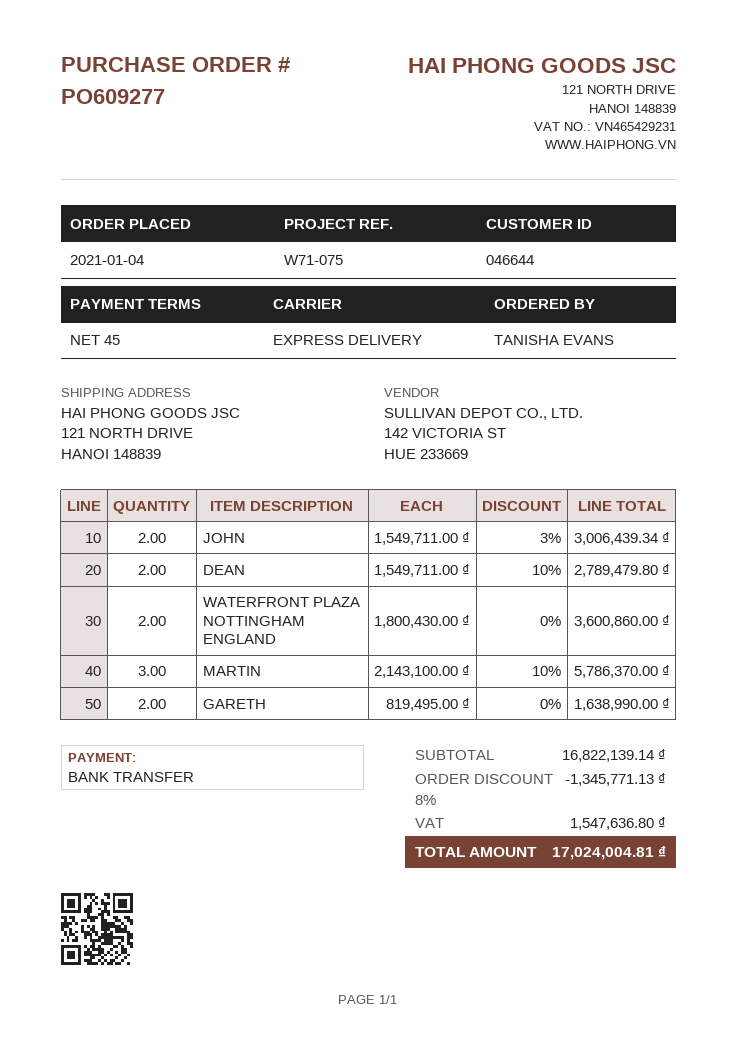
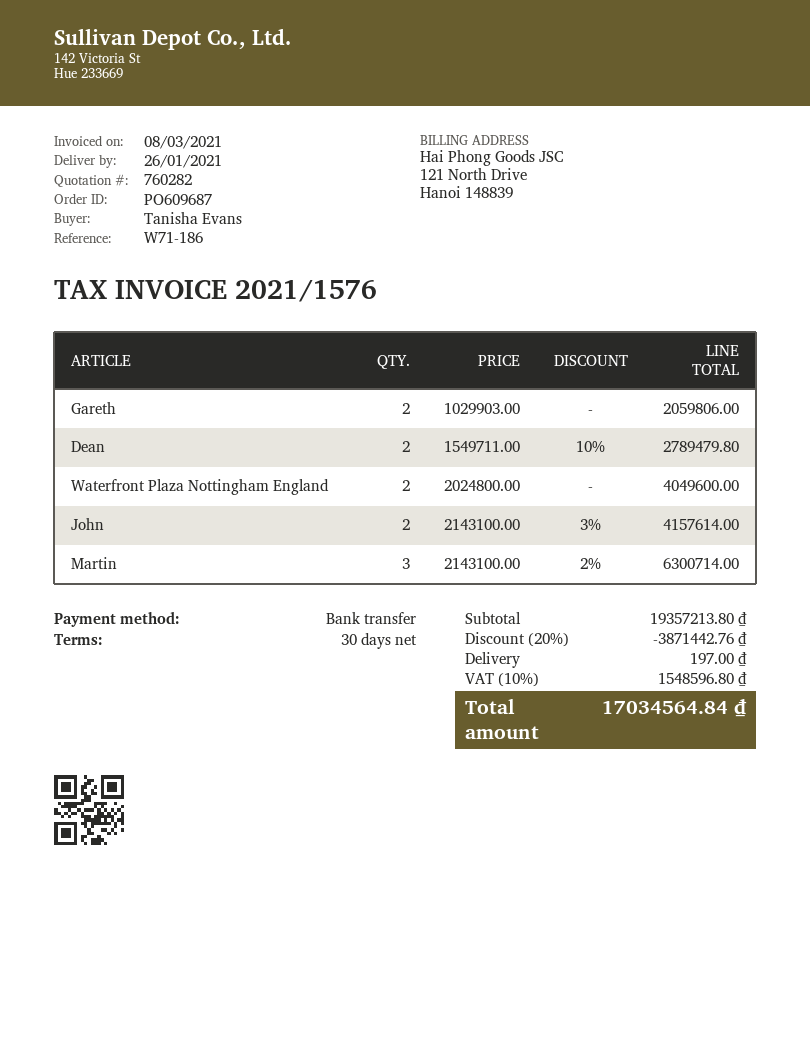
order number: PO609277 -> PO609687
payment terms: 45 days -> 30 days
reference: W71-075 -> W71-186
JOHN: 2 x 1549711.00 - 3% = 3006439.34 -> 2 x 2143100.00 - 3% = 4157614.00
WATERFRONT PLAZA NOTTINGHAM ENGLAND: 2 x 1800430.00 = 3600860.00 -> 2 x 2024800.00 = 4049600.00
MARTIN: 3 x 2143100.00 - 10% = 5786370.00 -> 3 x 2143100.00 - 2% = 6300714.00
GARETH: 2 x 819495.00 = 1638990.00 -> 2 x 1029903.00 = 2059806.00
subtotal: 16822139.14 -> 19357213.80
discount: 8% = 1345771.13 -> 20% = 3871442.76
shipping: none -> 197.00
tax: 1547636.80 -> 1548596.80
total: 17024004.81 -> 17034564.84

